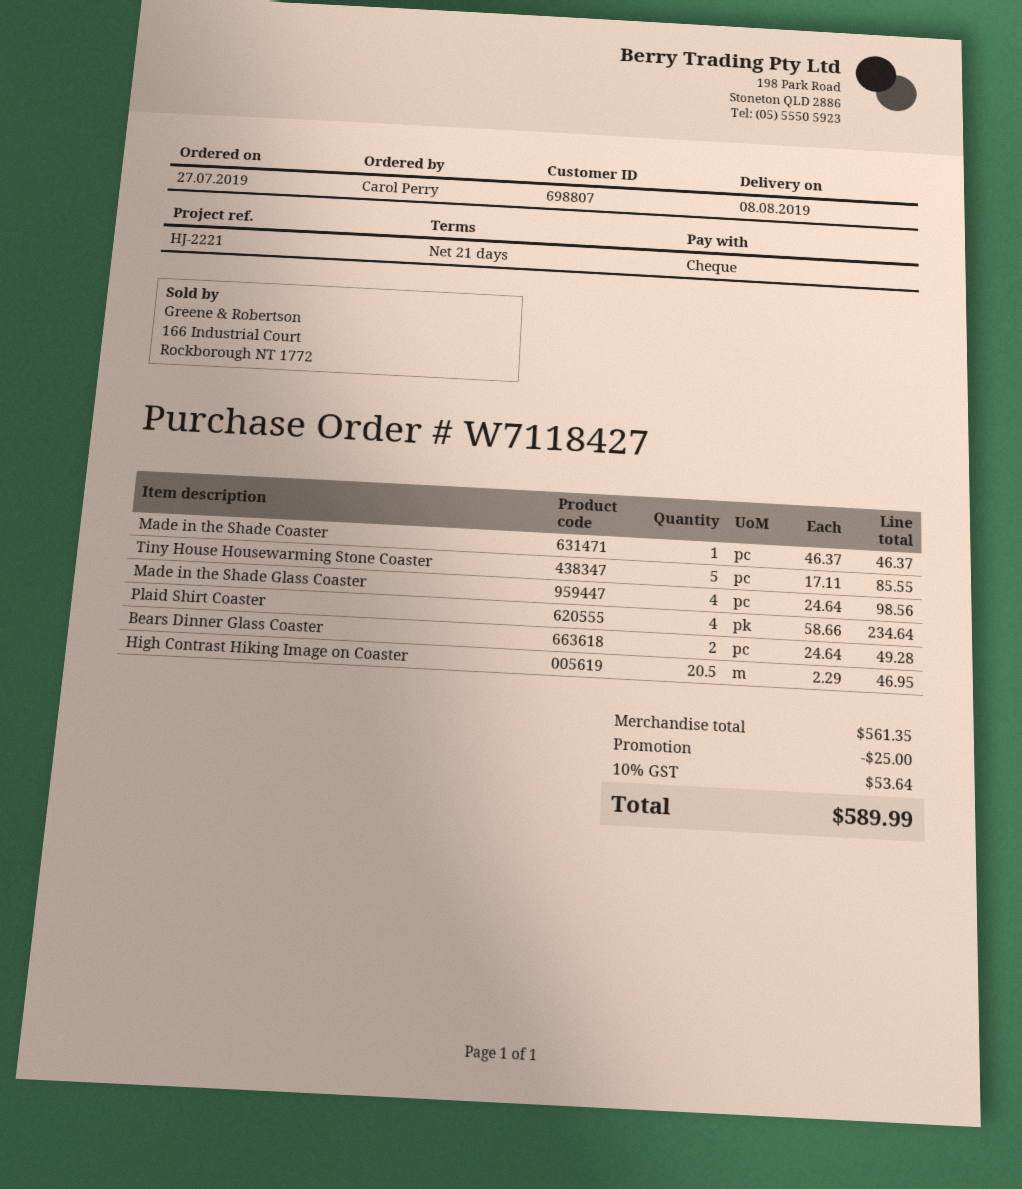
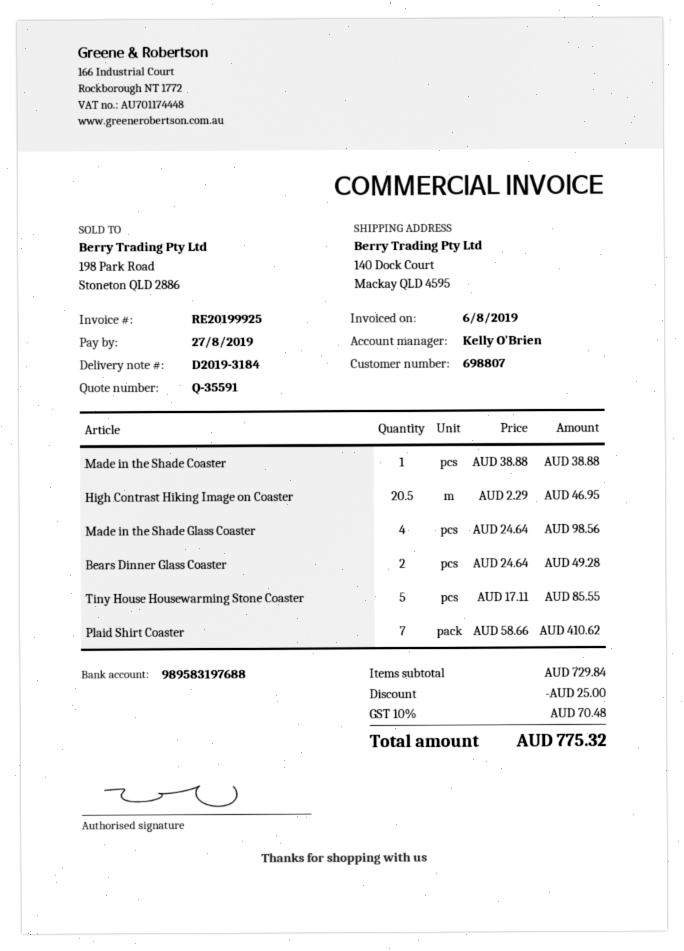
Made in the Shade Coaster: 1 x 46.37 = 46.37 -> 1 x 38.88 = 38.88
Plaid Shirt Coaster: 4 x 58.66 = 234.64 -> 7 x 58.66 = 410.62
subtotal: 561.35 -> 729.84
tax: 10% = 53.64 -> 10% = 70.48
total: 589.99 -> 775.32

